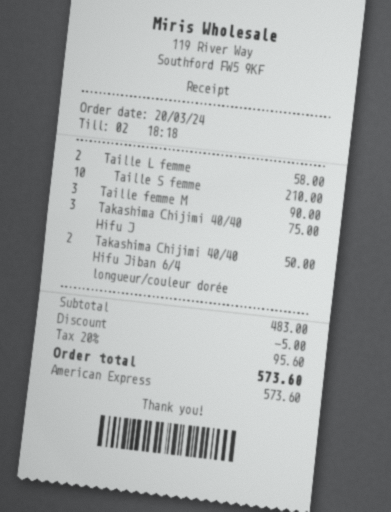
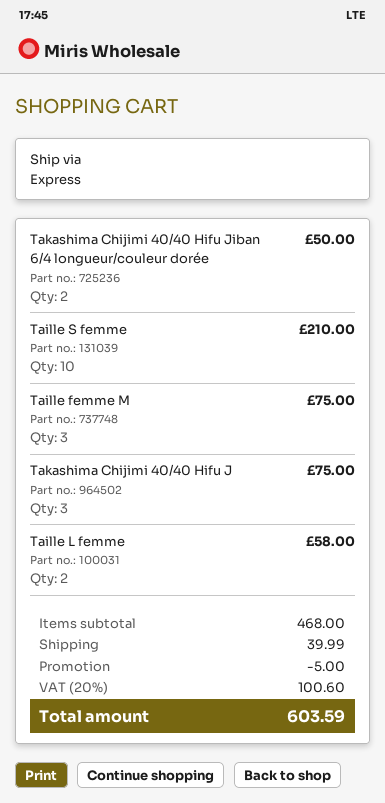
Taille femme M: 3 for 90.00 -> 3 for 75.00
subtotal: 483.00 -> 468.00
shipping: none -> 39.99
tax: 20% = 95.60 -> 20% = 100.60
total: 573.60 -> 603.59

